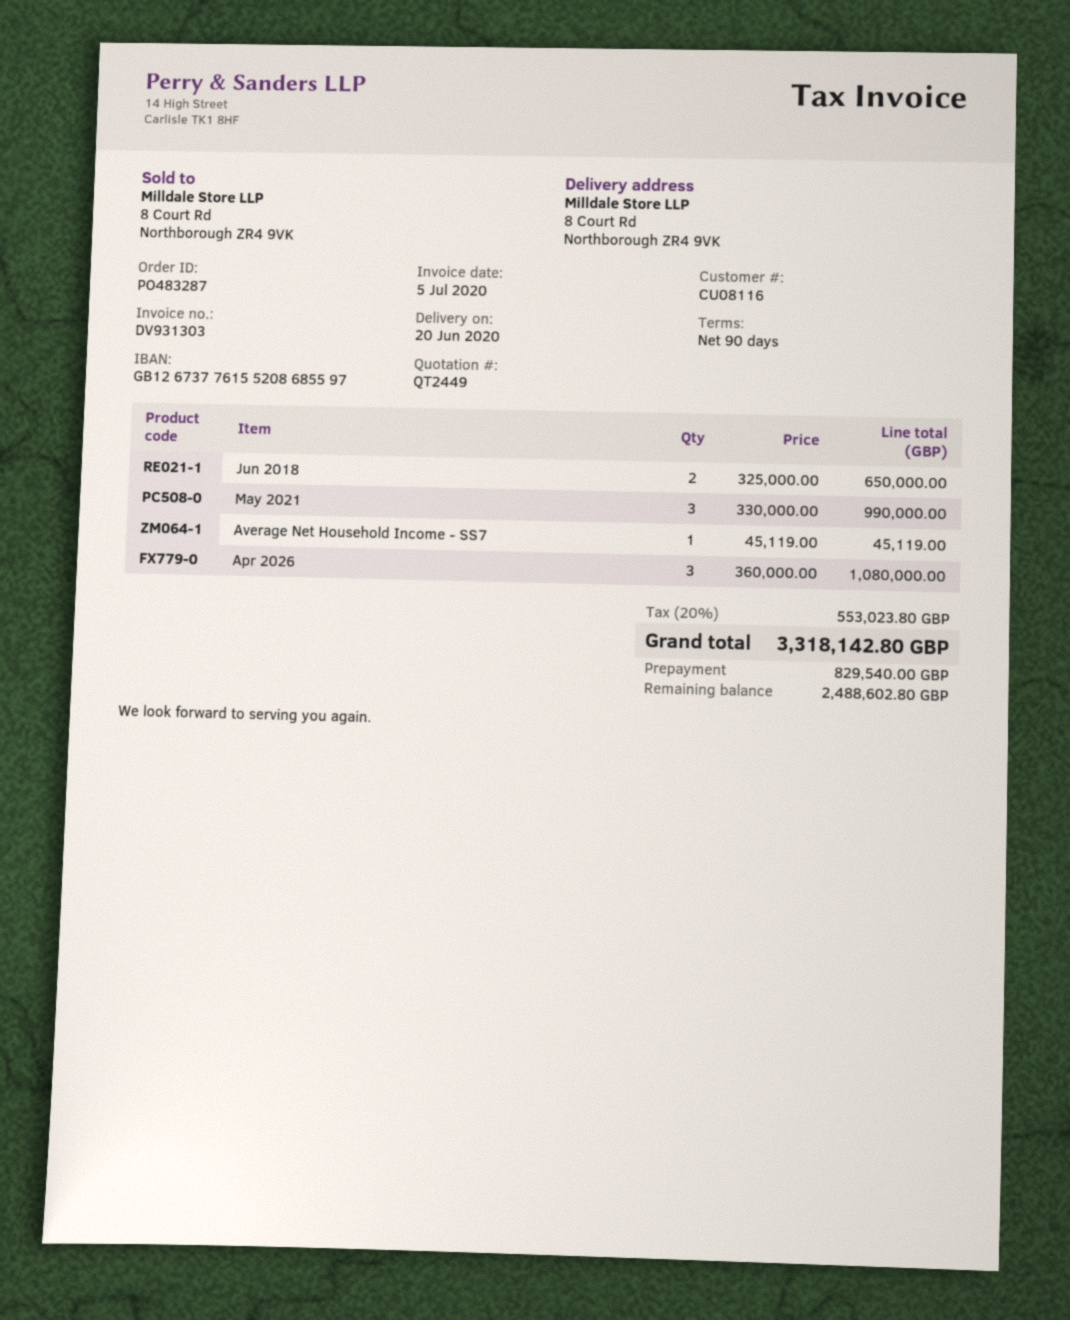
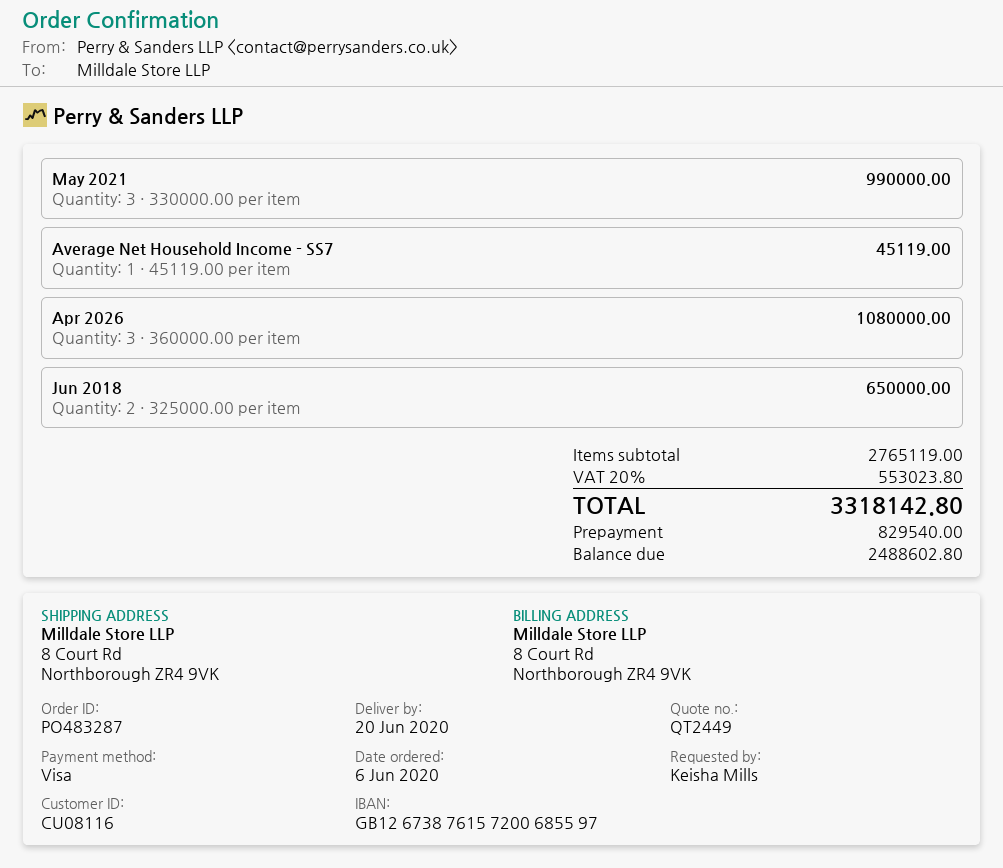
bank account: GB12673776155208685597 -> GB12673876157200685597

